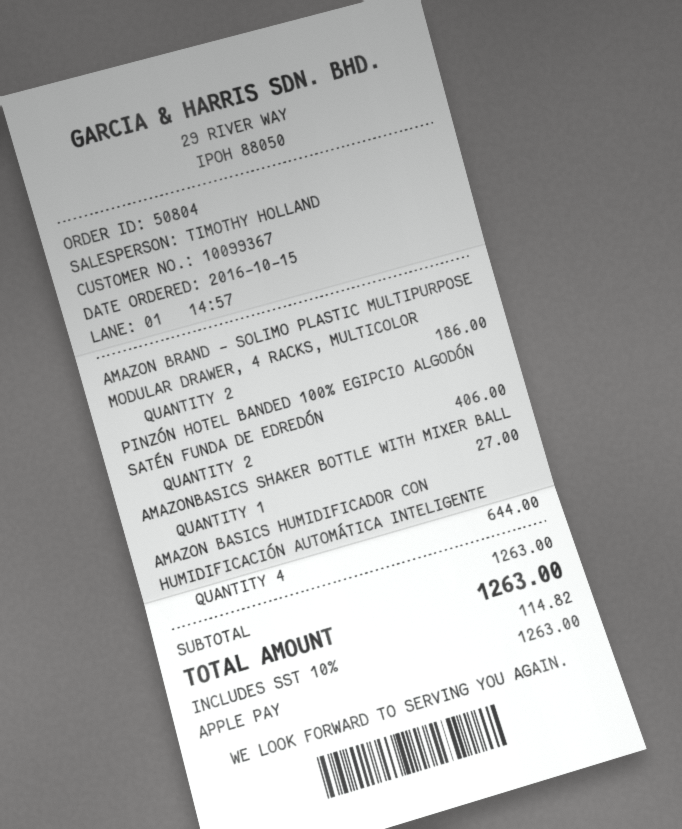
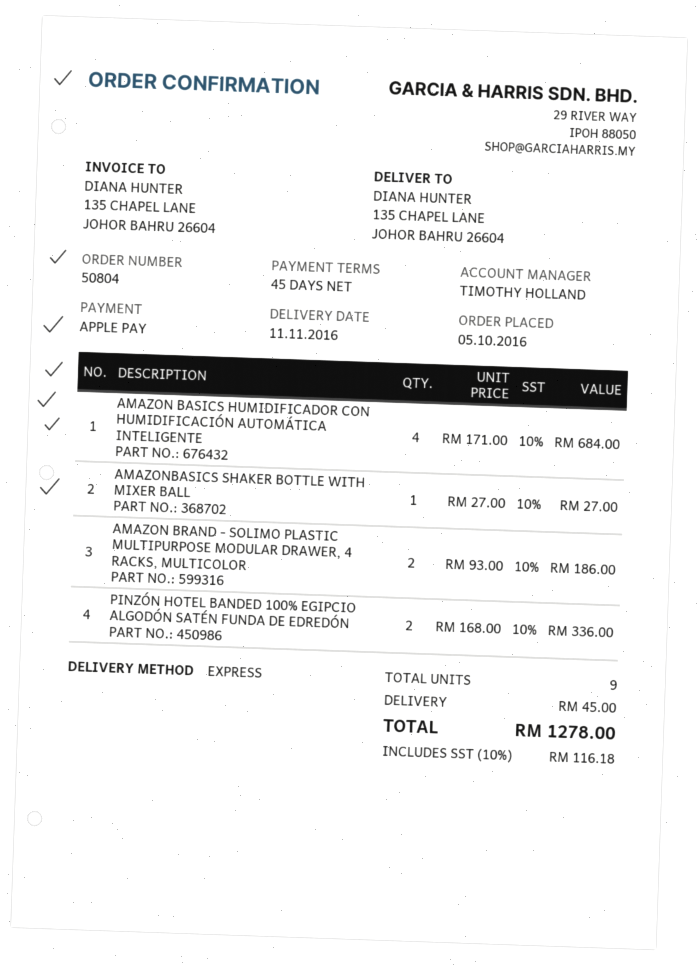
order date: 2016-10-15 -> 2016-10-05
PINZÓN HOTEL BANDED 100% EGIPCIO ALGODÓN SATÉN FUNDA DE EDREDÓN: 2 for 406.00 -> 2 for 336.00
AMAZON BASICS HUMIDIFICADOR CON HUMIDIFICACIÓN AUTOMÁTICA INTELIGENTE: 4 for 644.00 -> 4 for 684.00
shipping: none -> 45.00
tax: 10% = 114.82 -> 10% = 116.18
total: 1263.00 -> 1278.00

